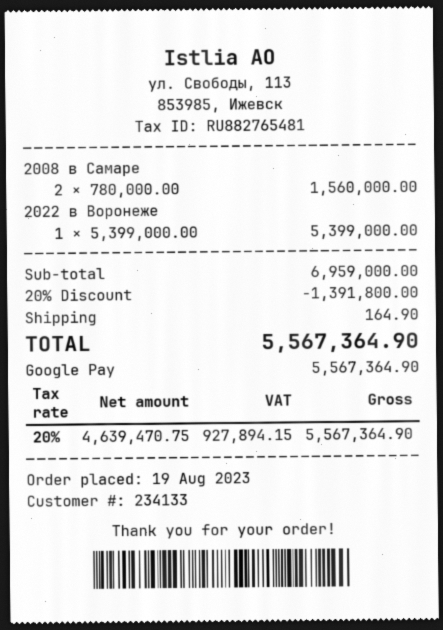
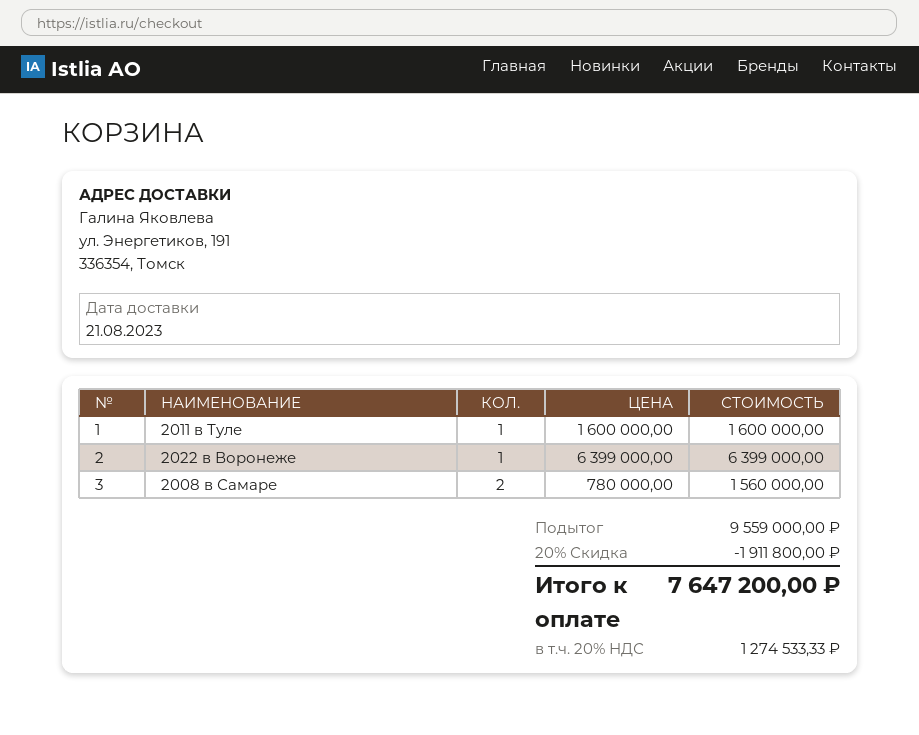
2022 в Воронеже: 1 x 5399000.00 = 5399000.00 -> 1 x 6399000.00 = 6399000.00
2011 в Туле: none -> 1 x 1600000.00 = 1600000.00
subtotal: 6959000.00 -> 9559000.00
discount: 20% = 1391800.00 -> 20% = 1911800.00
shipping: 164.90 -> none
tax: 20% = 927894.15 -> 20% = 1274533.33
total: 5567364.90 -> 7647200.00

